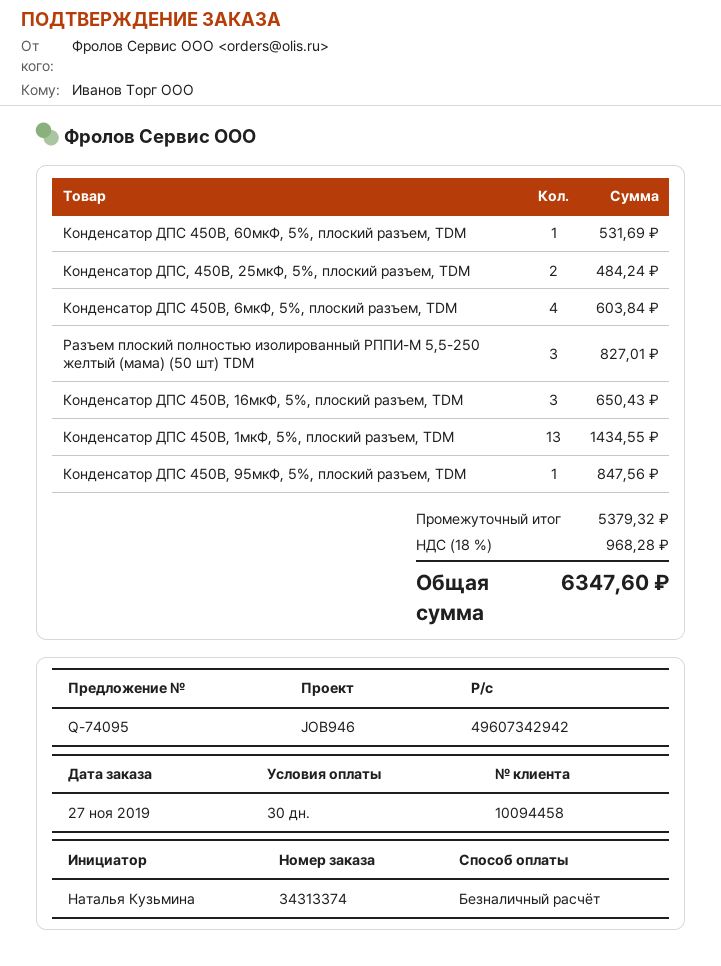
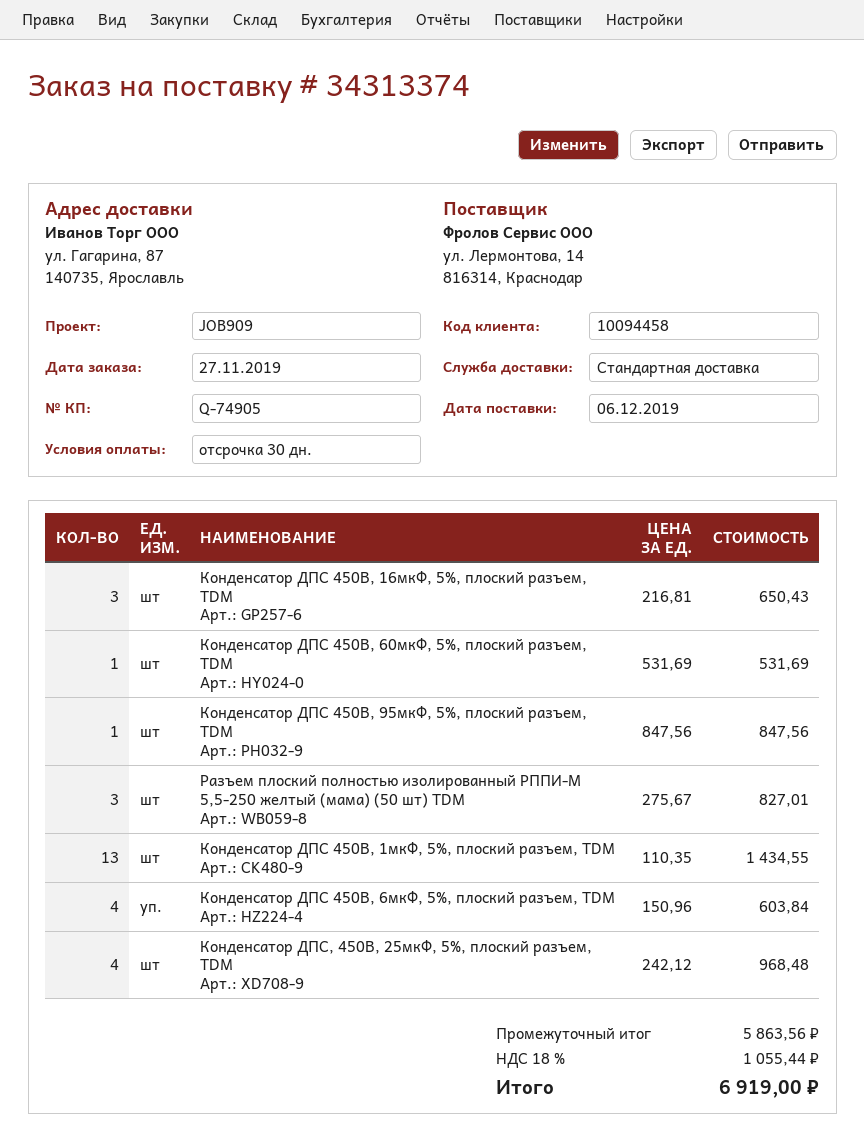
quote number: Q-74095 -> Q-74905
reference: JOB946 -> JOB909
Конденсатор ДПС, 450В, 25мкФ, 5%, плоский разъем, TDM: 2 for 484.24 -> 4 for 968.48
subtotal: 5379.32 -> 5863.56
tax: 18% = 968.28 -> 18% = 1055.44
total: 6347.60 -> 6919.00

